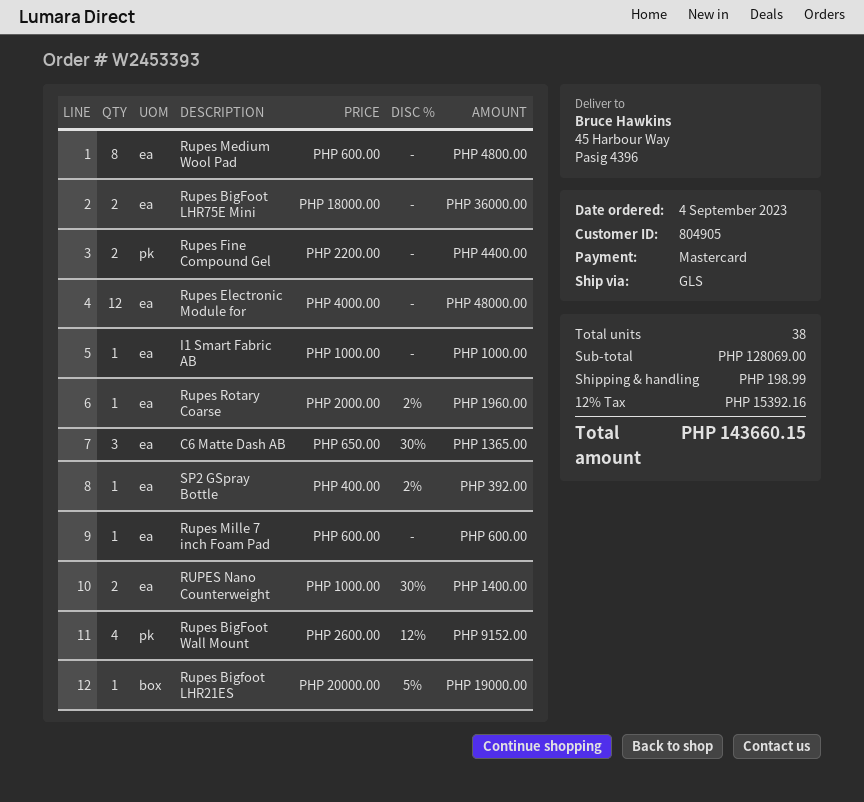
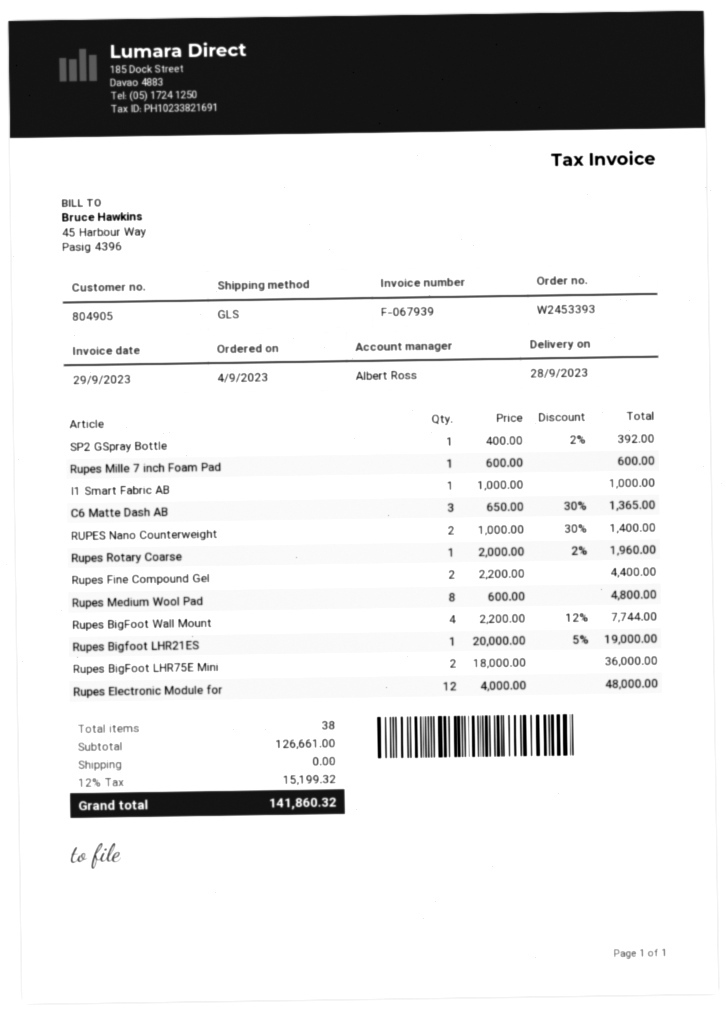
Rupes BigFoot Wall Mount: 4 x 2600.00 - 12% = 9152.00 -> 4 x 2200.00 - 12% = 7744.00
subtotal: 128069.00 -> 126661.00
shipping: 198.99 -> 0.00
tax: 12% = 15392.16 -> 12% = 15199.32
total: 143660.15 -> 141860.32

